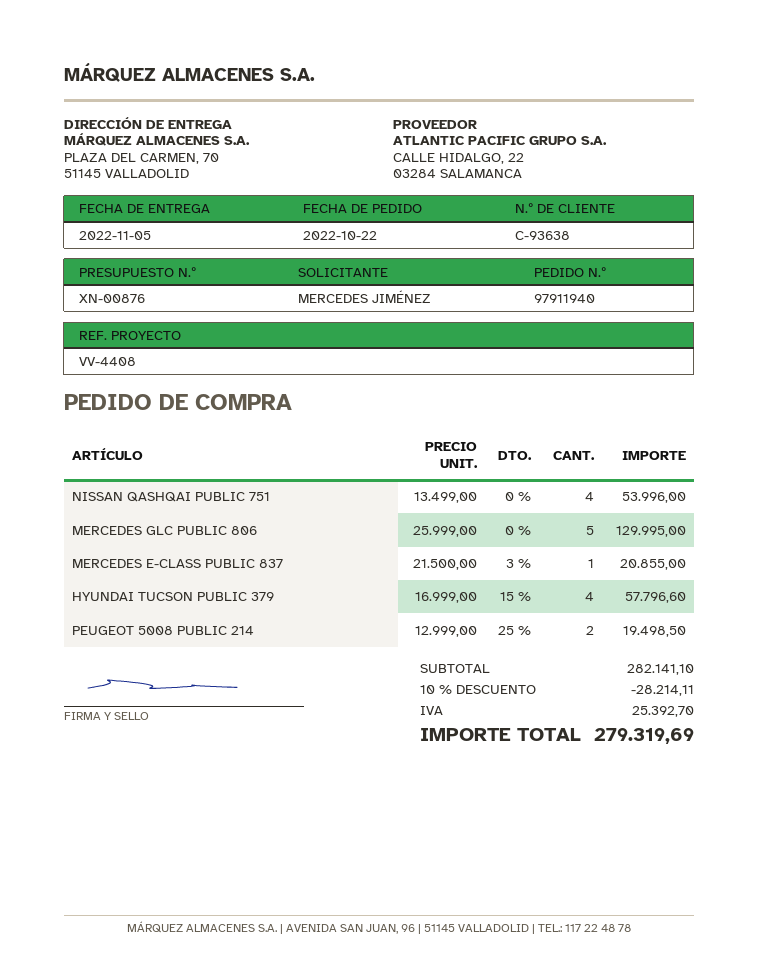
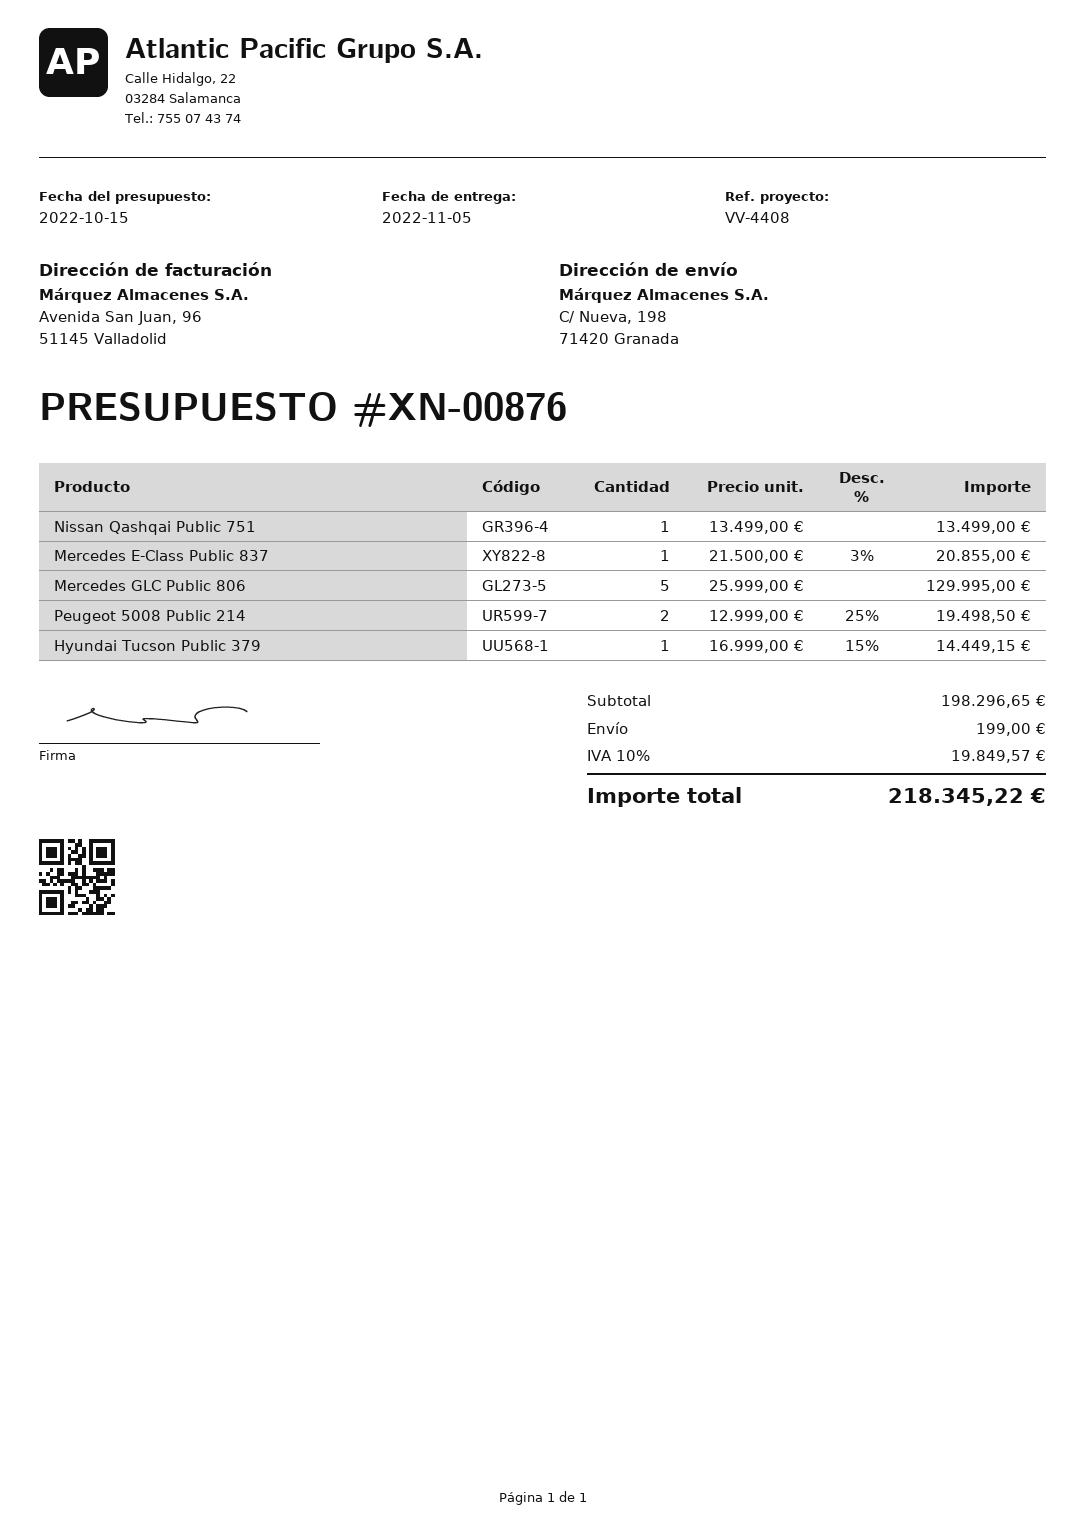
ship to: PLAZA DEL CARMEN, 70, 51145 VALLADOLID -> C/ Nueva, 198, 71420 Granada
NISSAN QASHQAI PUBLIC 751: 4 x 13499.00 = 53996.00 -> 1 x 13499.00 = 13499.00
HYUNDAI TUCSON PUBLIC 379: 4 x 16999.00 - 15% = 57796.60 -> 1 x 16999.00 - 15% = 14449.15
subtotal: 282141.10 -> 198296.65
discount: 10% = 28214.11 -> none
shipping: none -> 199.00
tax: 25392.70 -> 19849.57
total: 279319.69 -> 218345.22

